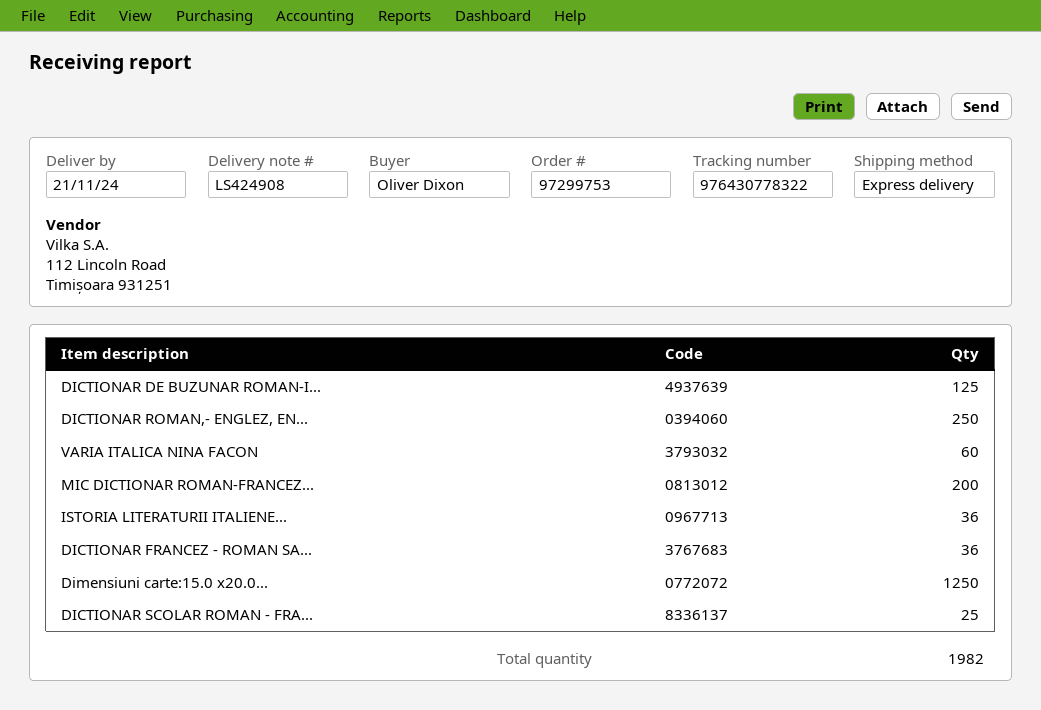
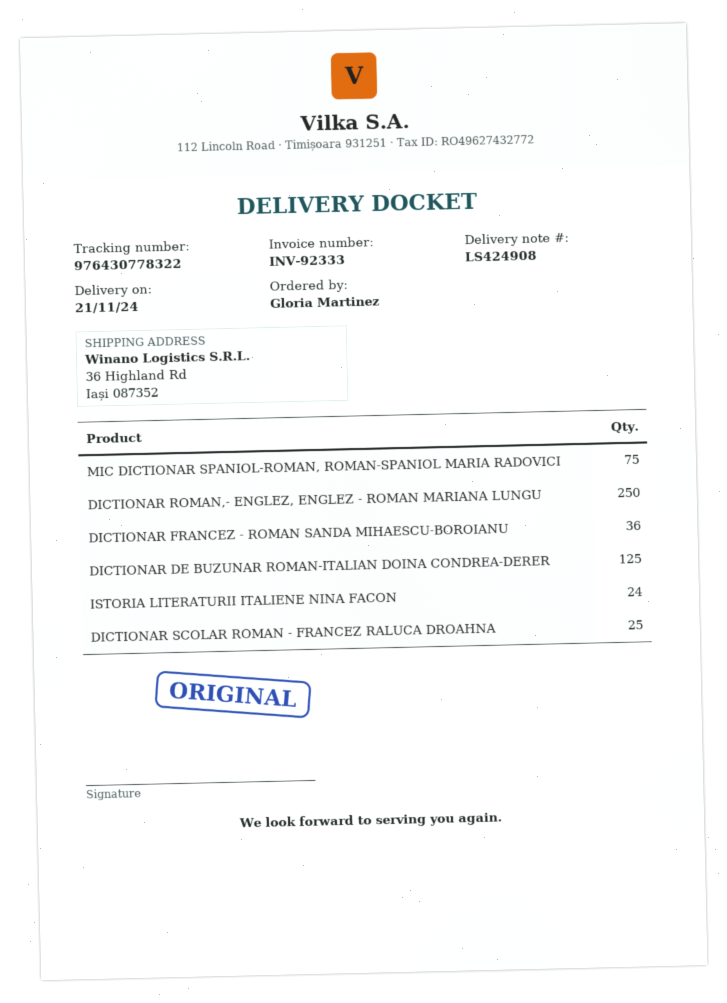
ordered by: Oliver Dixon -> Gloria Martinez
VARIA ITALICA NINA FACON: 60 -> none
MIC DICTIONAR ROMAN-FRANCEZ...: 200 -> none
ISTORIA LITERATURII ITALIENE...: 36 -> 24
Dimensiuni carte:15.0 x20.0...: 1250 -> none
MIC DICTIONAR SPANIOL-ROMAN, ROMAN-SPANIOL MARIA RADOVICI: none -> 75

